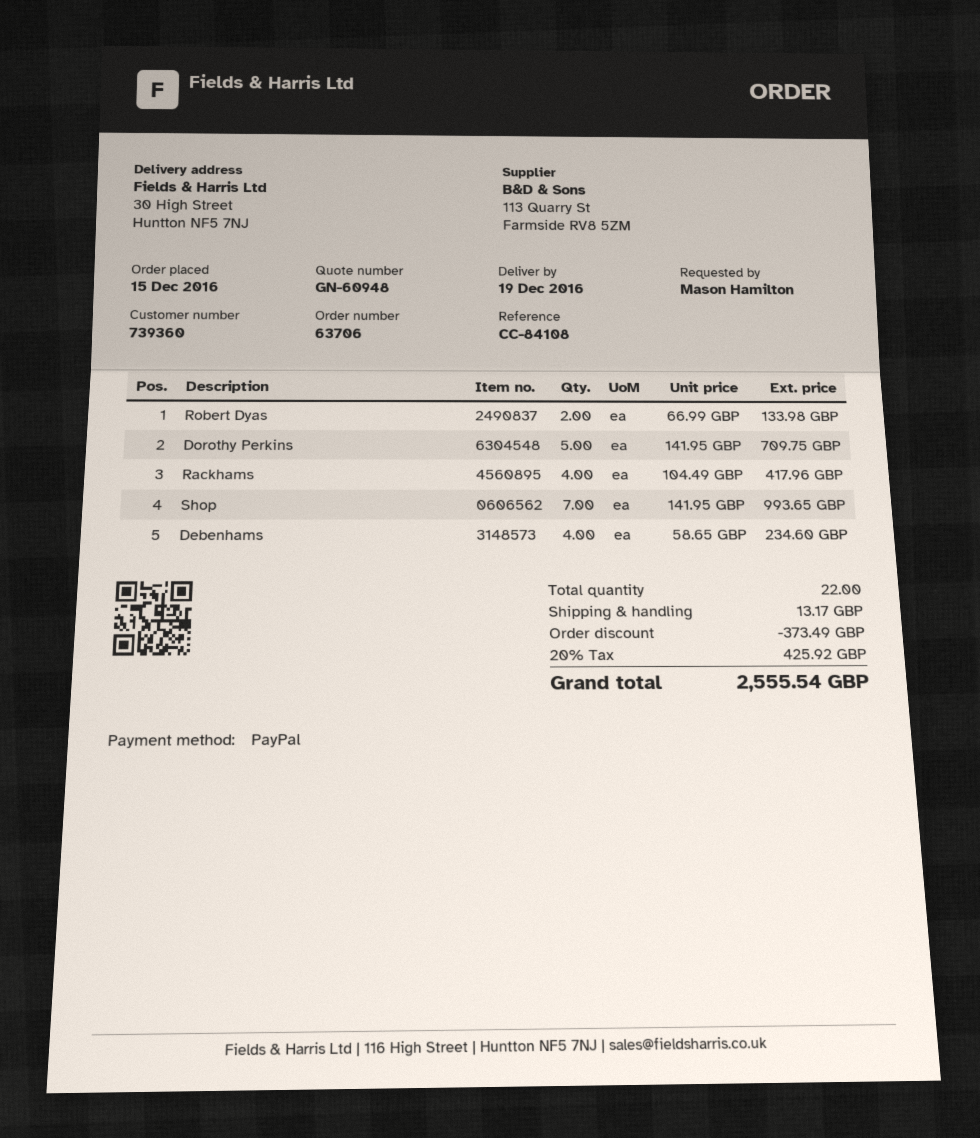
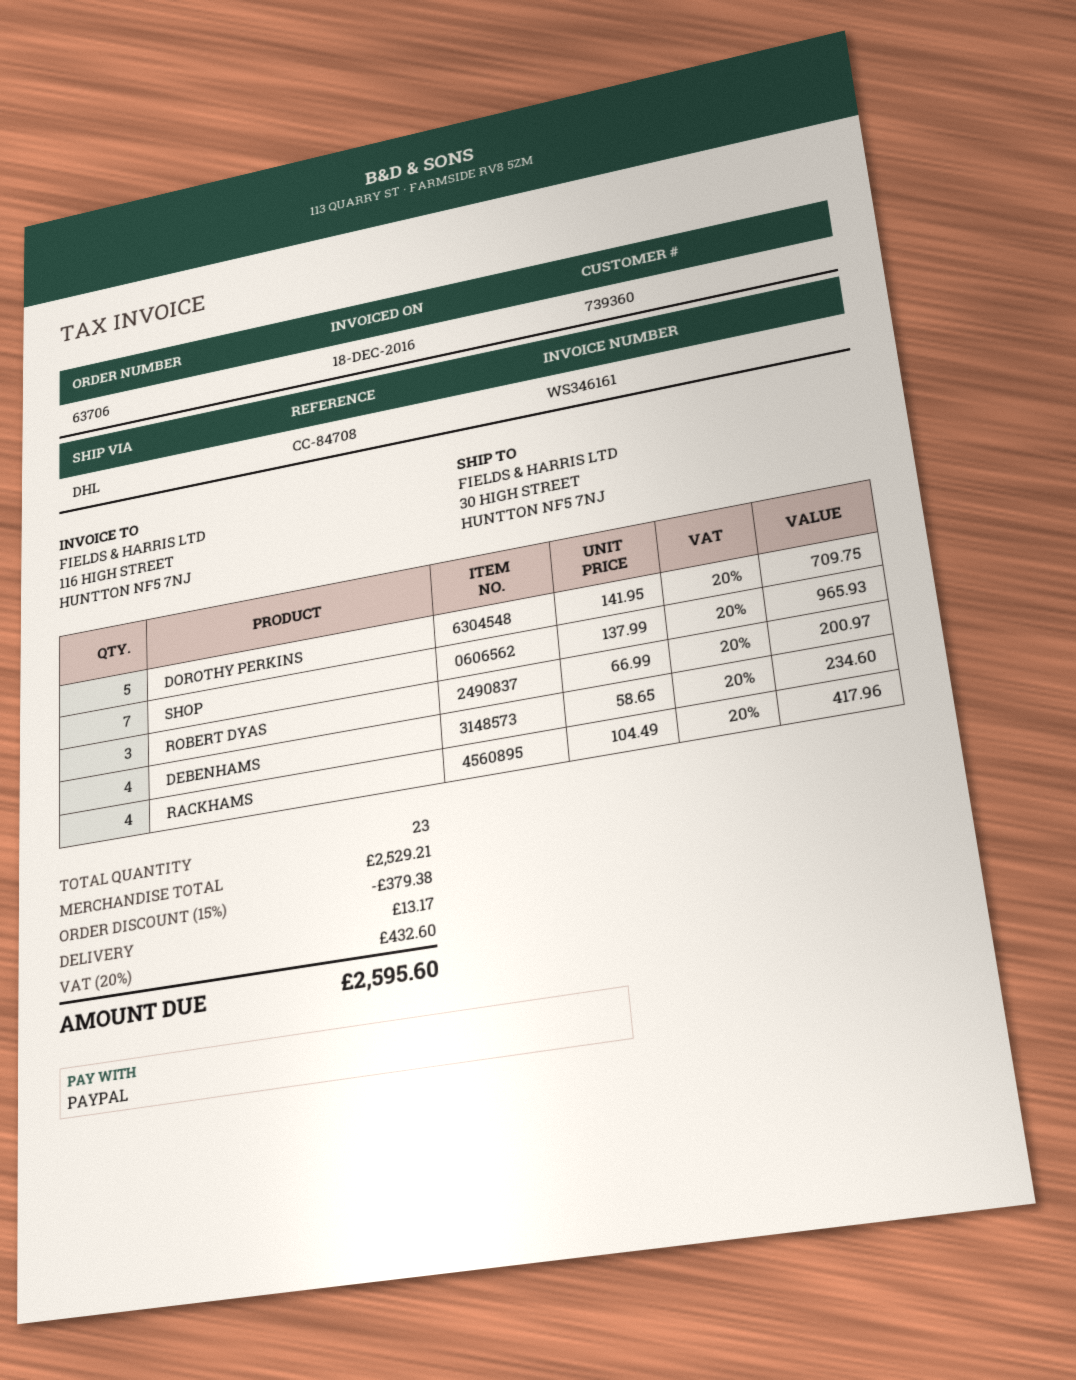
reference: CC-84108 -> CC-84708
Robert Dyas: 2 x 66.99 = 133.98 -> 3 x 66.99 = 200.97
Shop: 7 x 141.95 = 993.65 -> 7 x 137.99 = 965.93
total quantity: 22 -> 23
discount: 373.49 -> 379.38
tax: 20% = 425.92 -> 20% = 432.60
total: 2555.54 -> 2595.60

